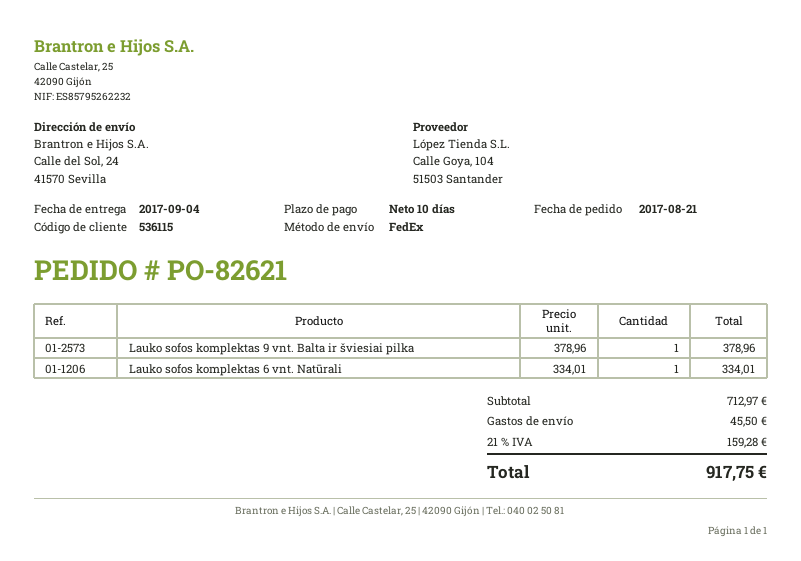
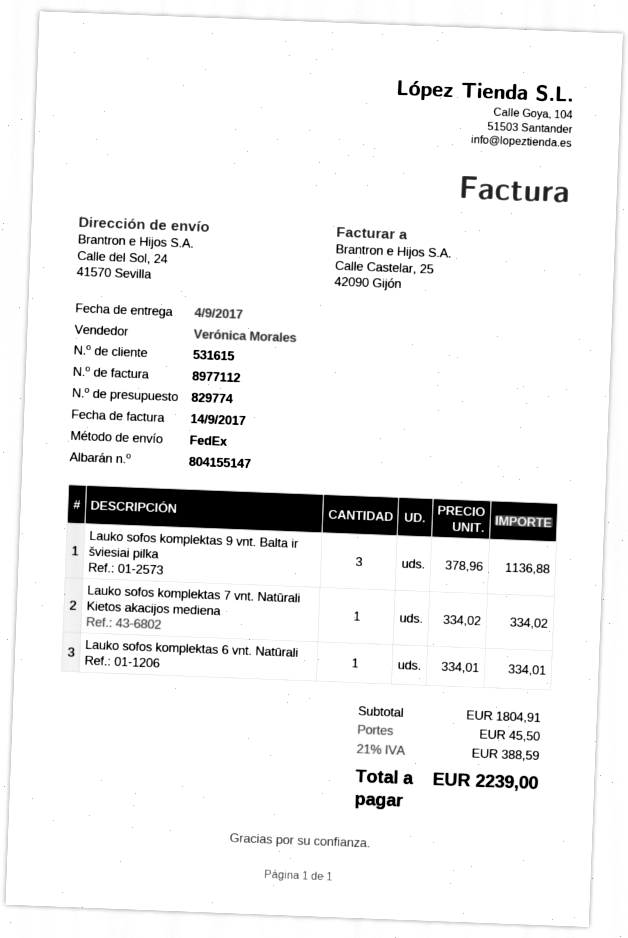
customer number: 536115 -> 531615
Lauko sofos komplektas 9 vnt. Balta ir šviesiai pilka: 1 x 378.96 = 378.96 -> 3 x 378.96 = 1136.88
Lauko sofos komplektas 7 vnt. Natūrali Kietos akacijos mediena: none -> 1 x 334.02 = 334.02
subtotal: 712.97 -> 1804.91
tax: 21% = 159.28 -> 21% = 388.59
total: 917.75 -> 2239.00

